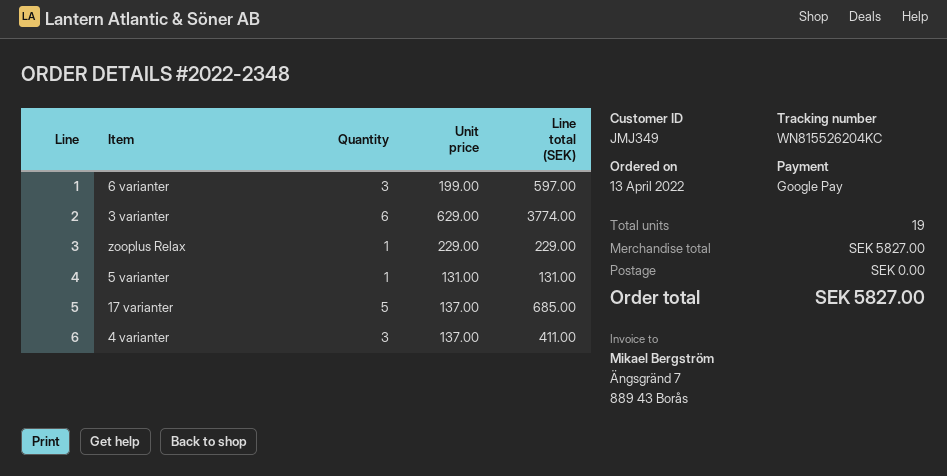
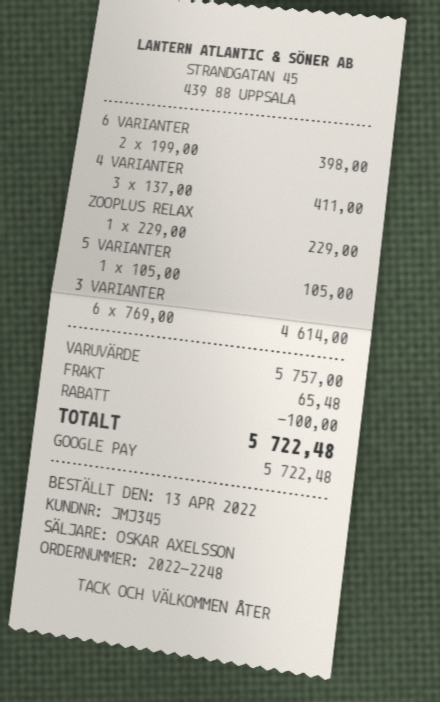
order number: 2022-2348 -> 2022-2248
customer number: JMJ349 -> JMJ345
6 varianter: 3 x 199.00 = 597.00 -> 2 x 199.00 = 398.00
3 varianter: 6 x 629.00 = 3774.00 -> 6 x 769.00 = 4614.00
5 varianter: 1 x 131.00 = 131.00 -> 1 x 105.00 = 105.00
17 varianter: 5 x 137.00 = 685.00 -> none
subtotal: 5827.00 -> 5757.00
discount: none -> 100.00
shipping: 0.00 -> 65.48
total: 5827.00 -> 5722.48

